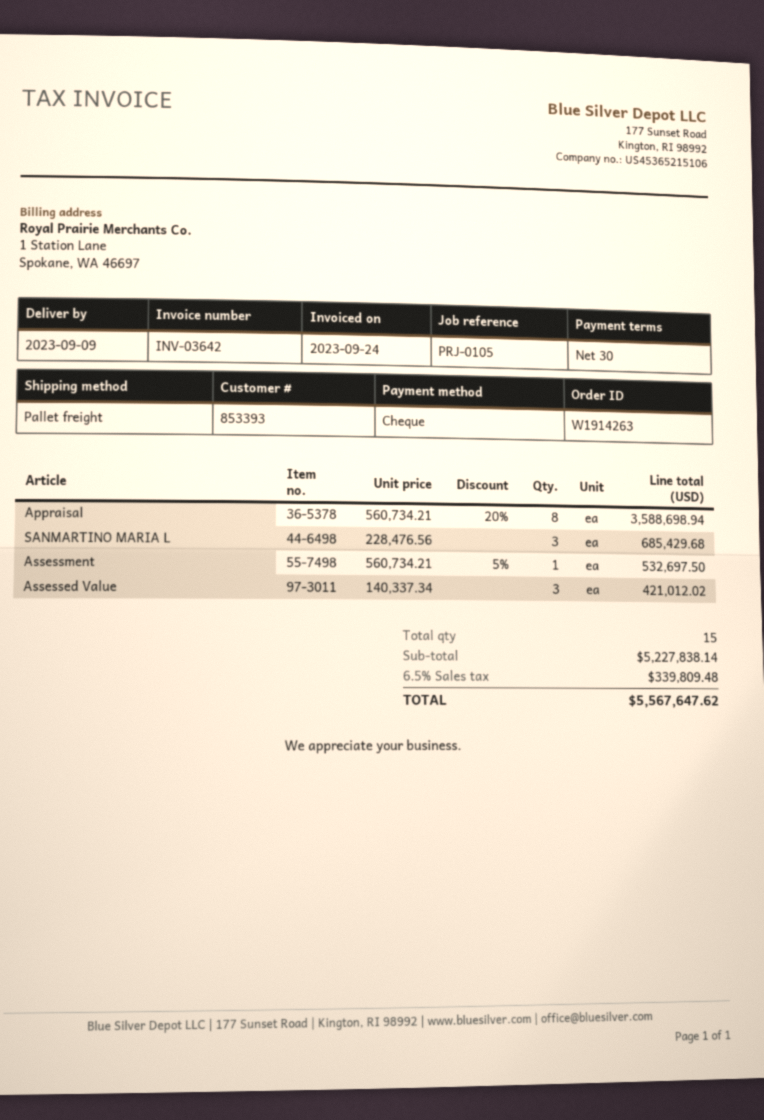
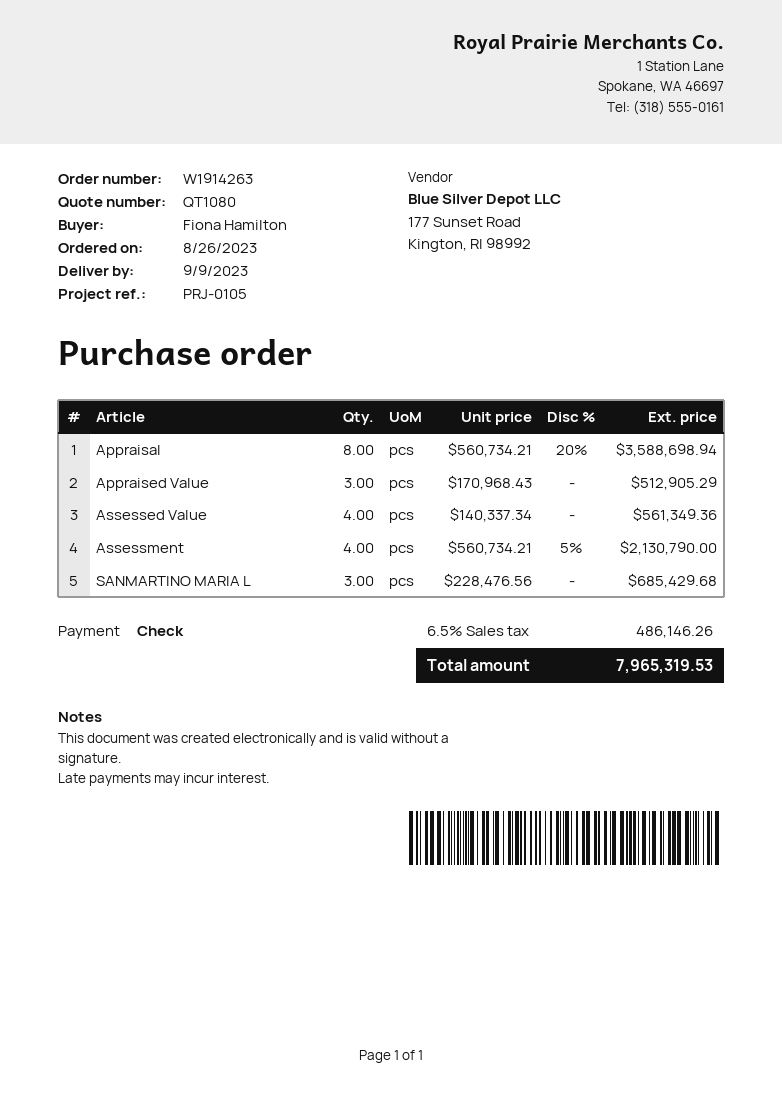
Assessment: 1 x 560734.21 - 5% = 532697.50 -> 4 x 560734.21 - 5% = 2130790.00
Assessed Value: 3 x 140337.34 = 421012.02 -> 4 x 140337.34 = 561349.36
Appraised Value: none -> 3 x 170968.43 = 512905.29
tax: 6.5% = 339809.48 -> 6.5% = 486146.26
total: 5567647.62 -> 7965319.53

